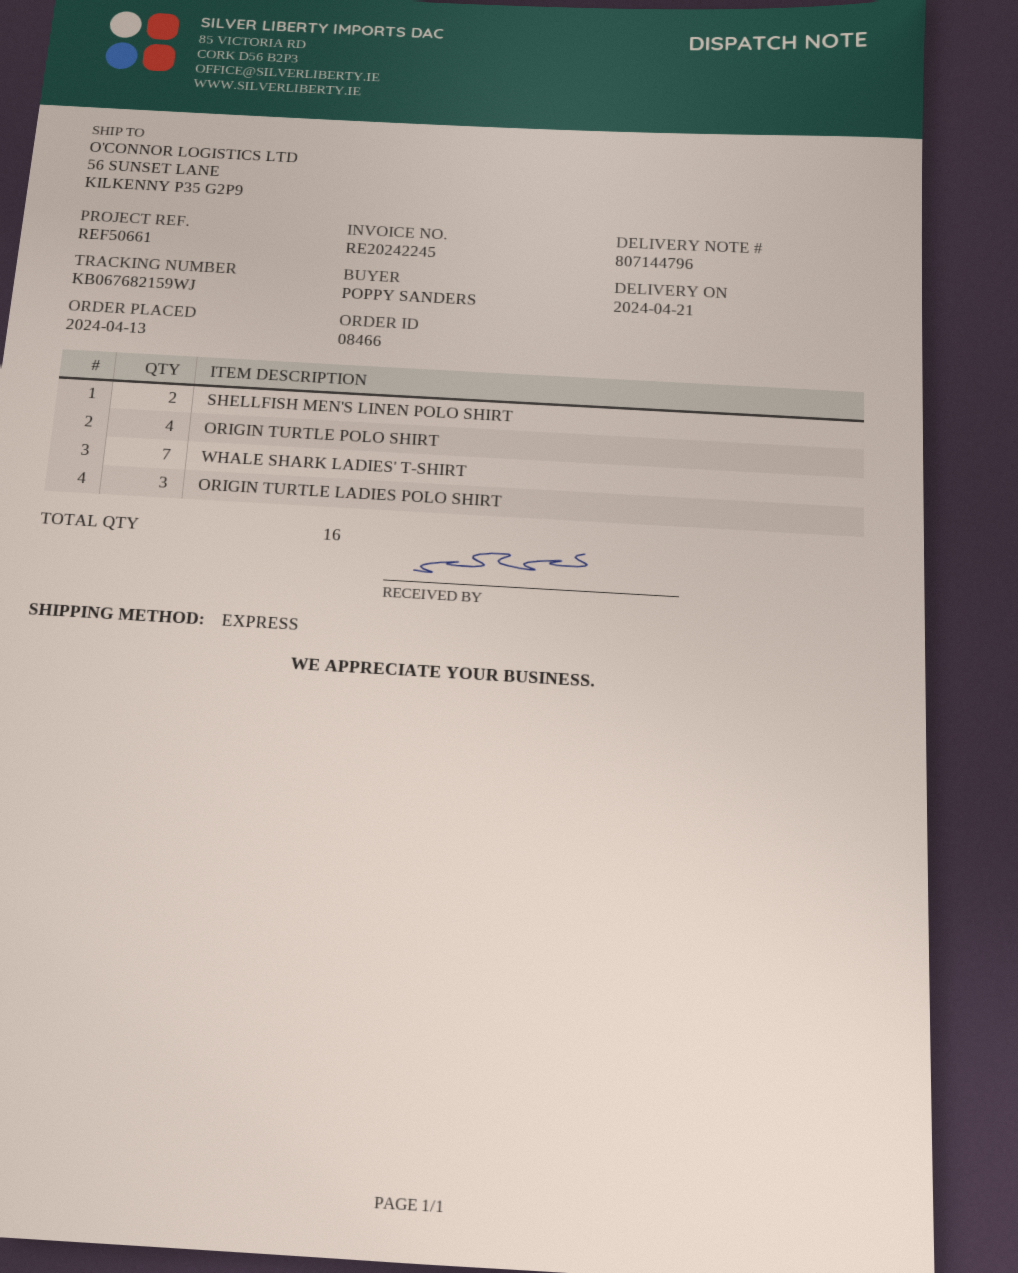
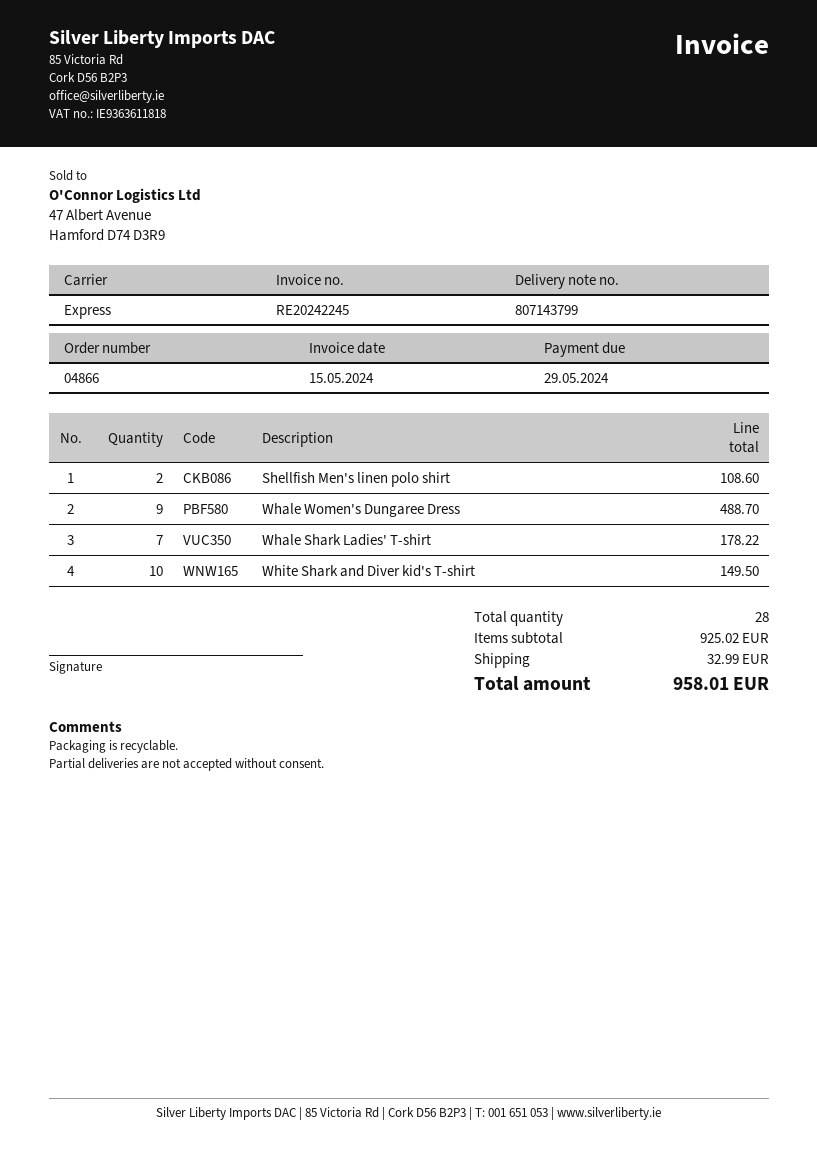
order number: 08466 -> 04866
delivery note number: 807144796 -> 807143799
ORIGIN TURTLE POLO SHIRT: 4 -> none
ORIGIN TURTLE LADIES POLO SHIRT: 3 -> none
Whale Women's Dungaree Dress: none -> 9
White Shark and Diver kid's T-shirt: none -> 10
total quantity: 16 -> 28

